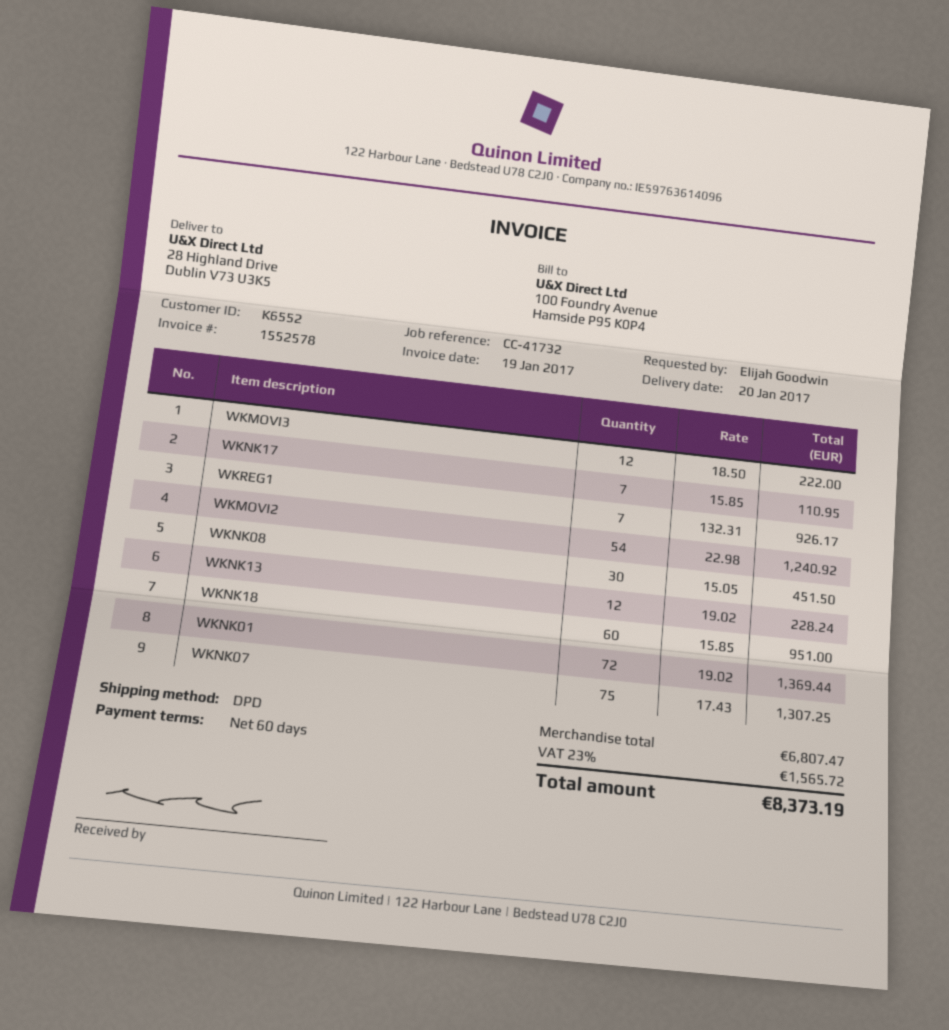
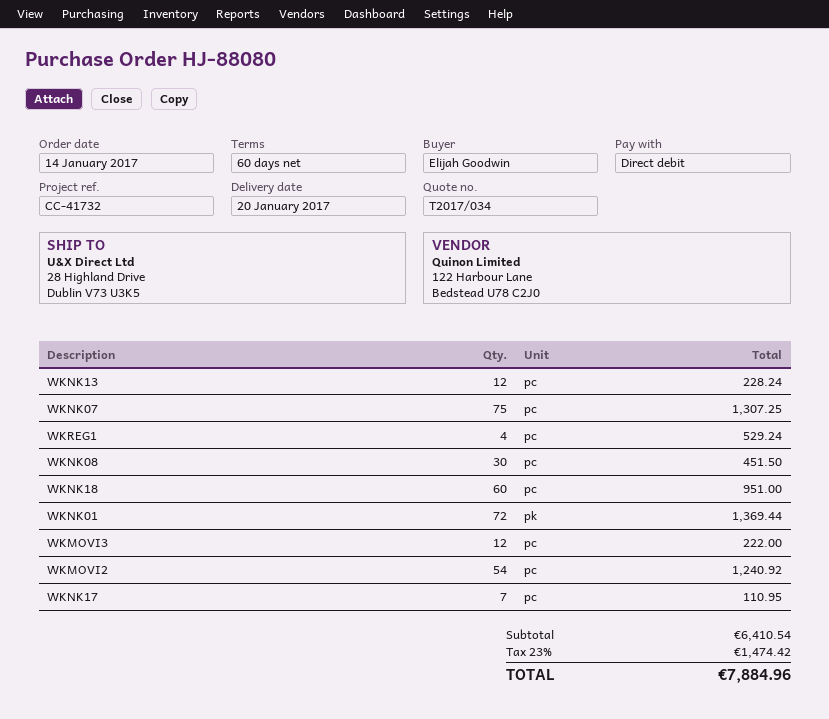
WKREG1: 7 for 926.17 -> 4 for 529.24
subtotal: 6807.47 -> 6410.54
tax: 23% = 1565.72 -> 23% = 1474.42
total: 8373.19 -> 7884.96

